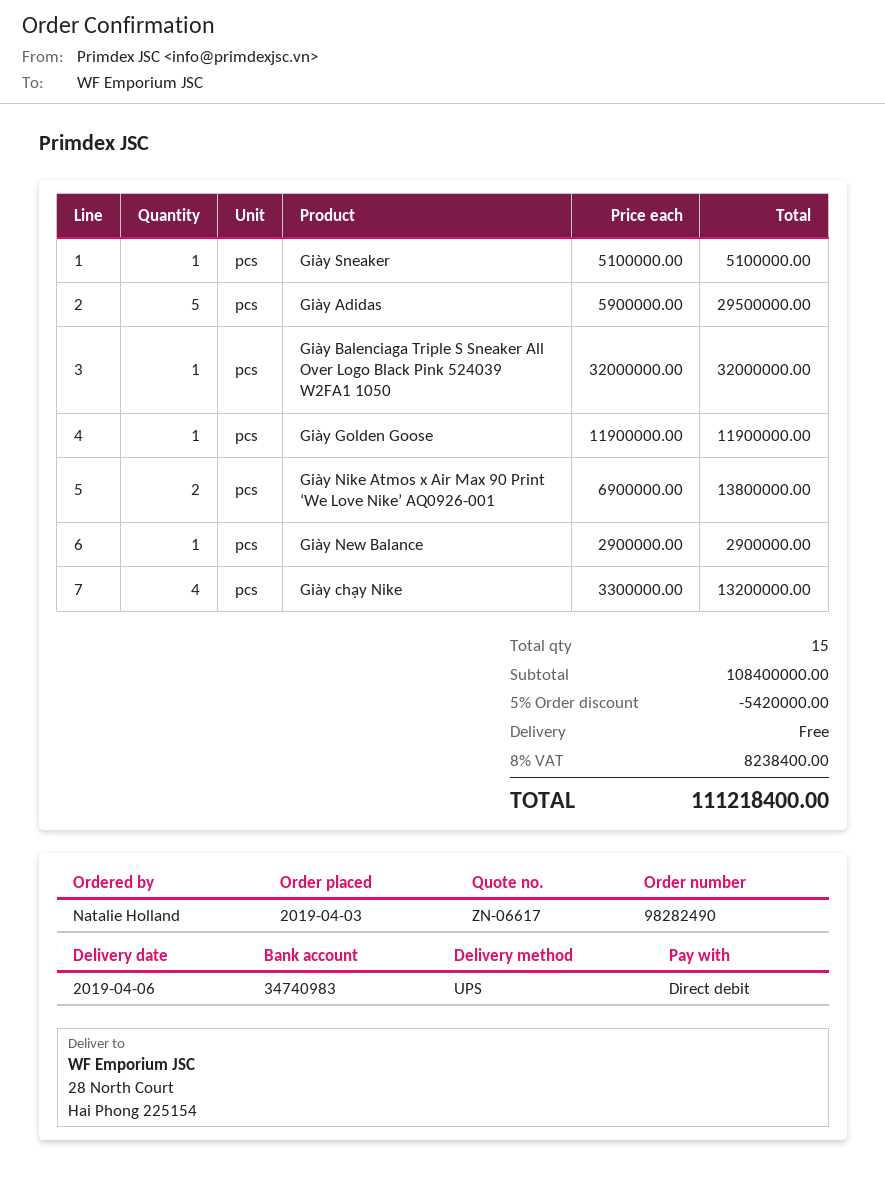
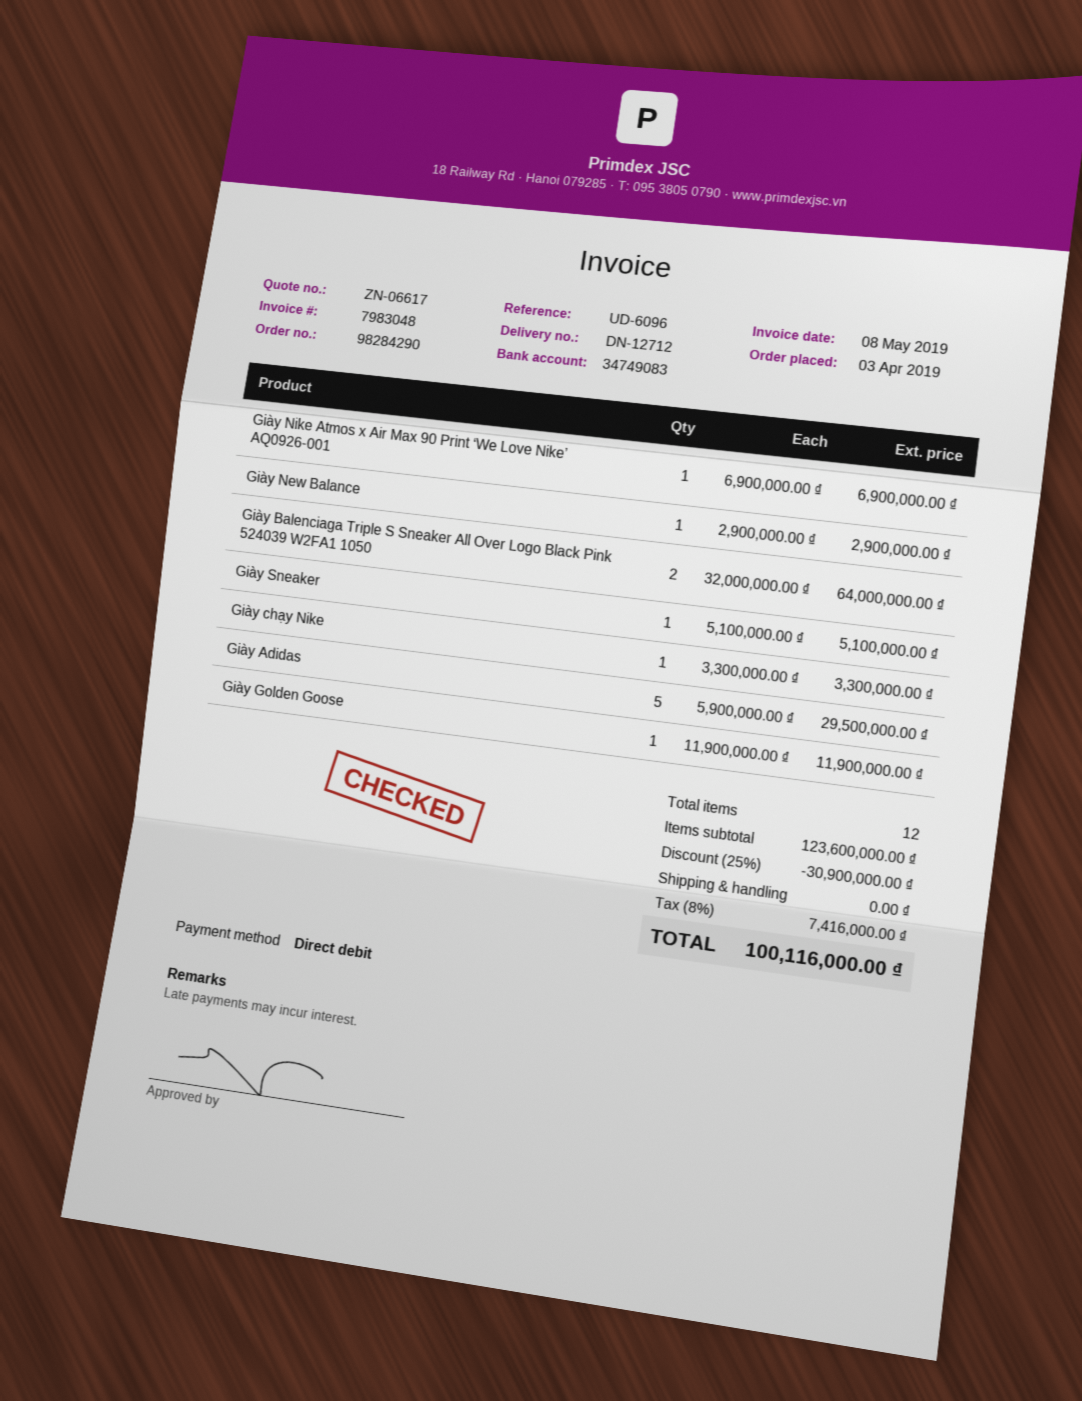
order number: 98282490 -> 98284290
bank account: 34740983 -> 34749083
Giày Balenciaga Triple S Sneaker All Over Logo Black Pink 524039 W2FA1 1050: 1 x 32000000.00 = 32000000.00 -> 2 x 32000000.00 = 64000000.00
Giày Nike Atmos x Air Max 90 Print ‘We Love Nike’ AQ0926-001: 2 x 6900000.00 = 13800000.00 -> 1 x 6900000.00 = 6900000.00
Giày chạy Nike: 4 x 3300000.00 = 13200000.00 -> 1 x 3300000.00 = 3300000.00
total quantity: 15 -> 12
subtotal: 108400000.00 -> 123600000.00
discount: 5% = 5420000.00 -> 25% = 30900000.00
tax: 8% = 8238400.00 -> 8% = 7416000.00
total: 111218400.00 -> 100116000.00

